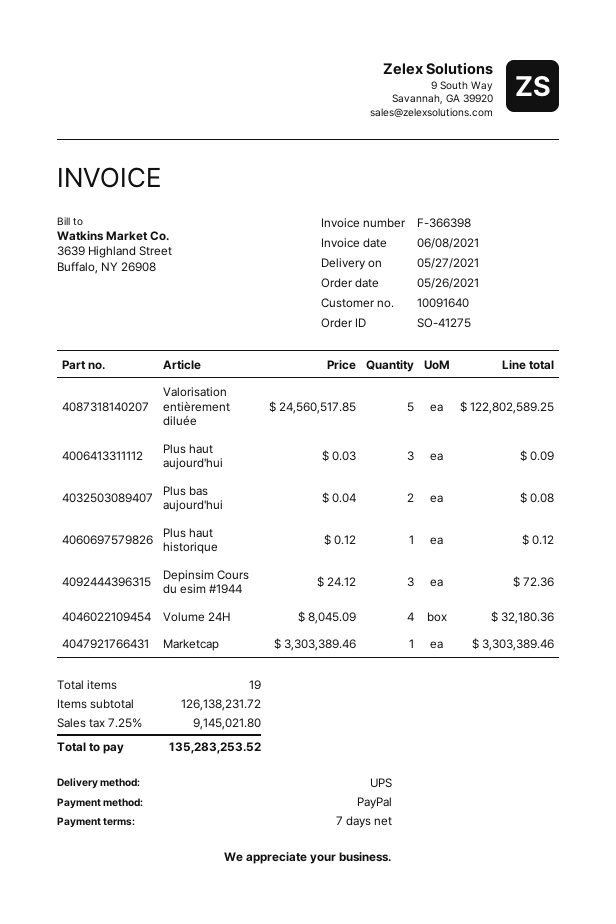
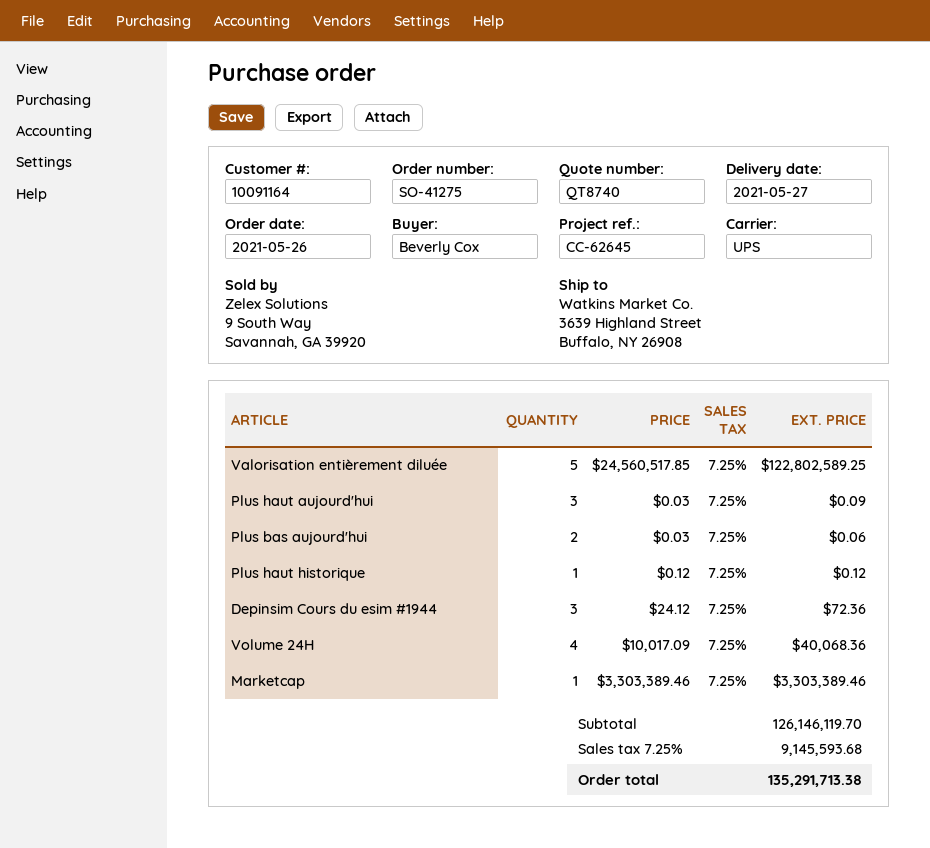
customer number: 10091640 -> 10091164
Plus bas aujourd'hui: 2 x 0.04 = 0.08 -> 2 x 0.03 = 0.06
Volume 24H: 4 x 8045.09 = 32180.36 -> 4 x 10017.09 = 40068.36
subtotal: 126138231.72 -> 126146119.70
tax: 7.25% = 9145021.80 -> 7.25% = 9145593.68
total: 135283253.52 -> 135291713.38

